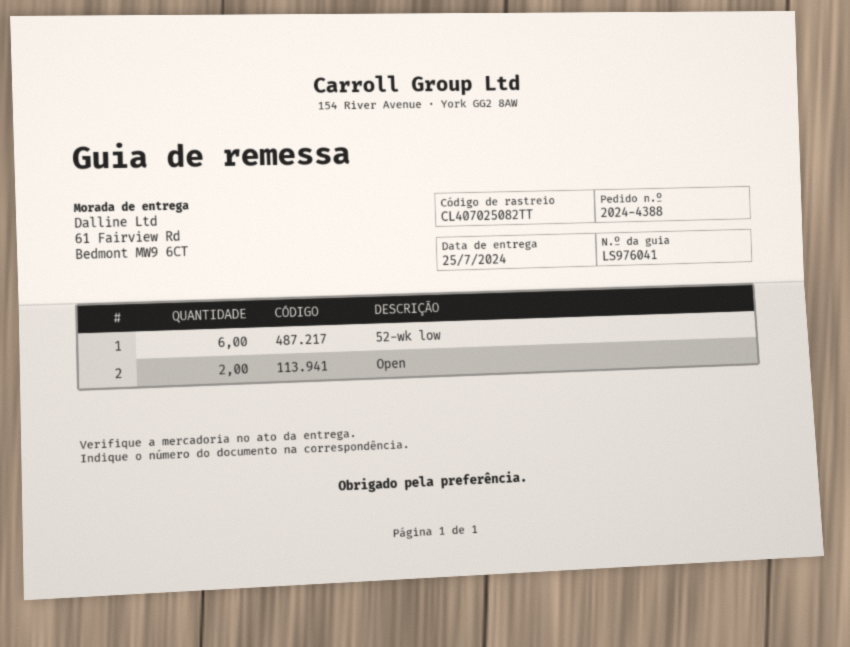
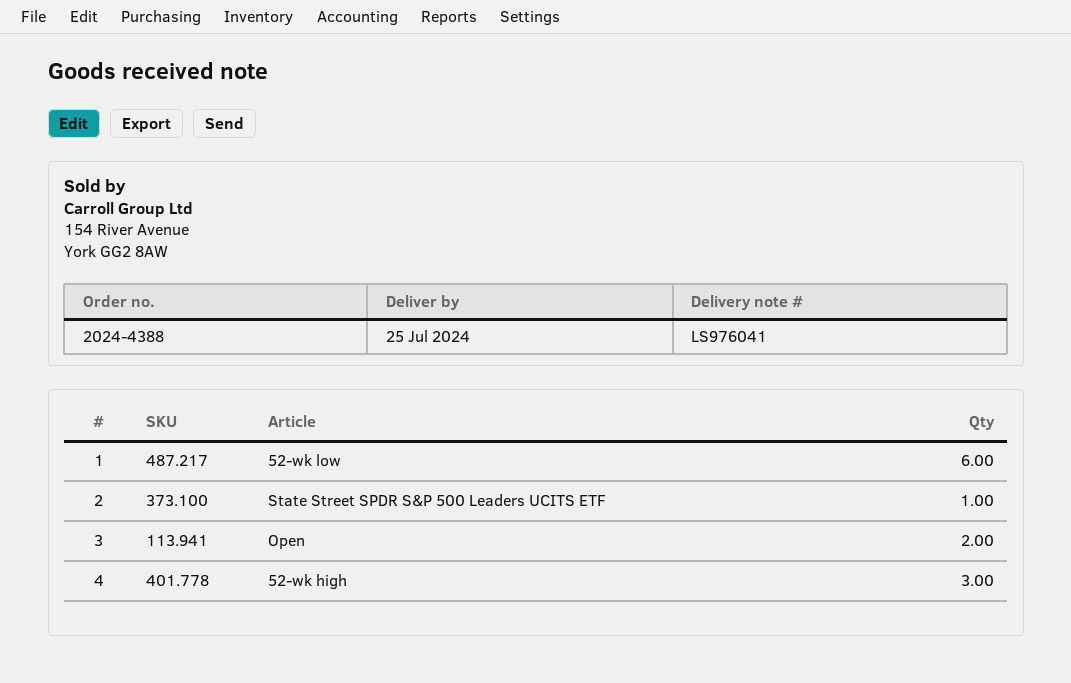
State Street SPDR S&P 500 Leaders UCITS ETF: none -> 1
52-wk high: none -> 3

